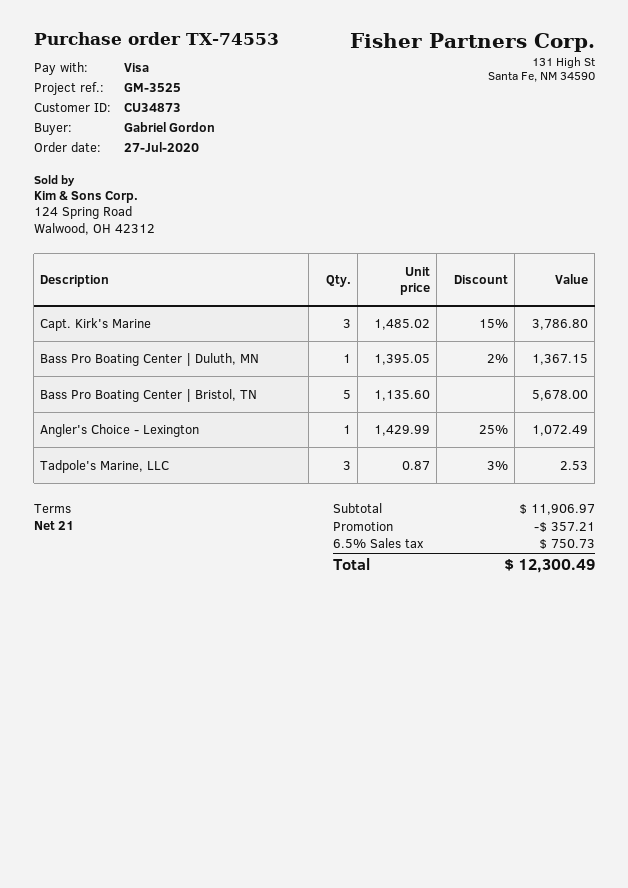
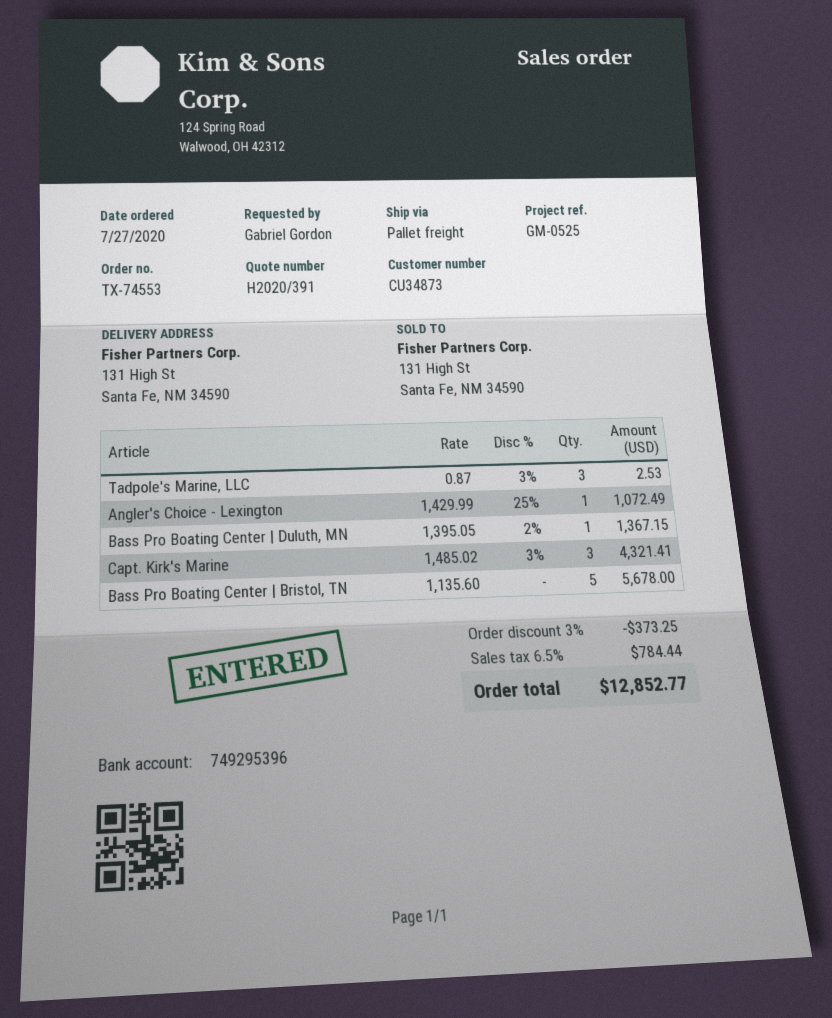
reference: GM-3525 -> GM-0525
Capt. Kirk's Marine: 3 x 1485.02 - 15% = 3786.80 -> 3 x 1485.02 - 3% = 4321.41
discount: 357.21 -> 373.25
tax: 6.5% = 750.73 -> 6.5% = 784.44
total: 12300.49 -> 12852.77

